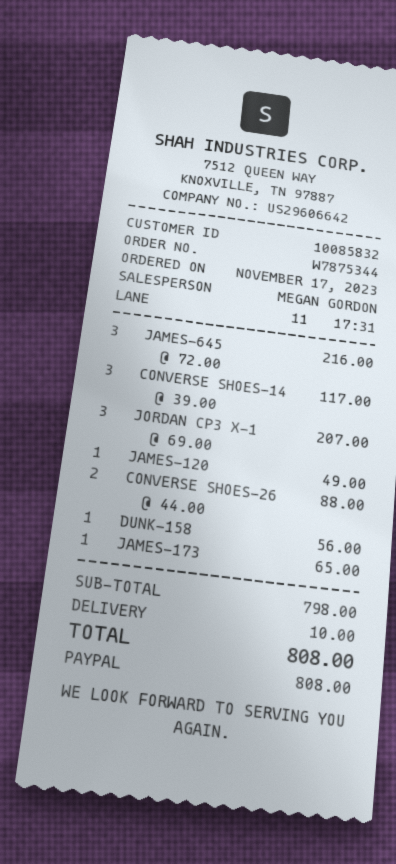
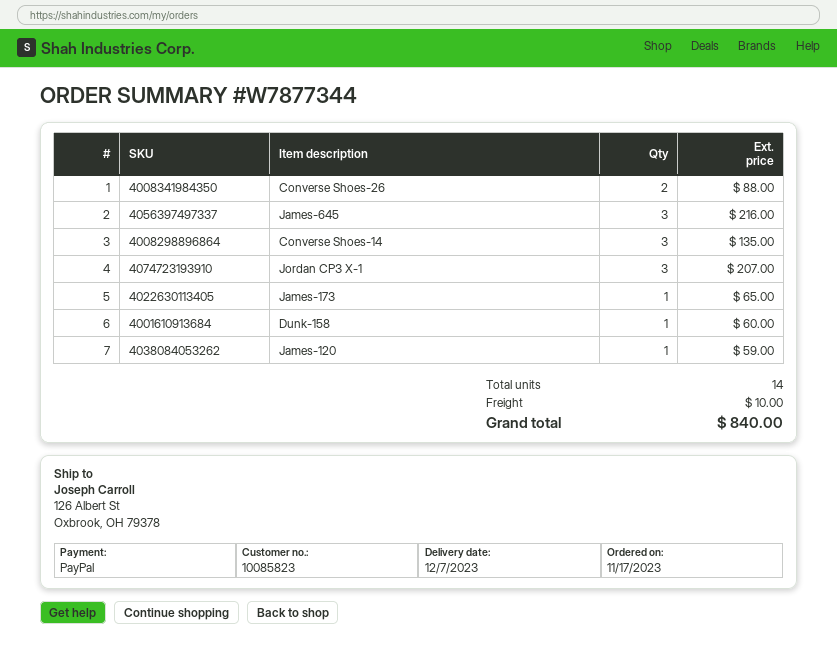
order number: W7875344 -> W7877344
customer number: 10085832 -> 10085823
CONVERSE SHOES-14: 3 for 117.00 -> 3 for 135.00
JAMES-120: 1 for 49.00 -> 1 for 59.00
DUNK-158: 1 for 56.00 -> 1 for 60.00
total: 808.00 -> 840.00

